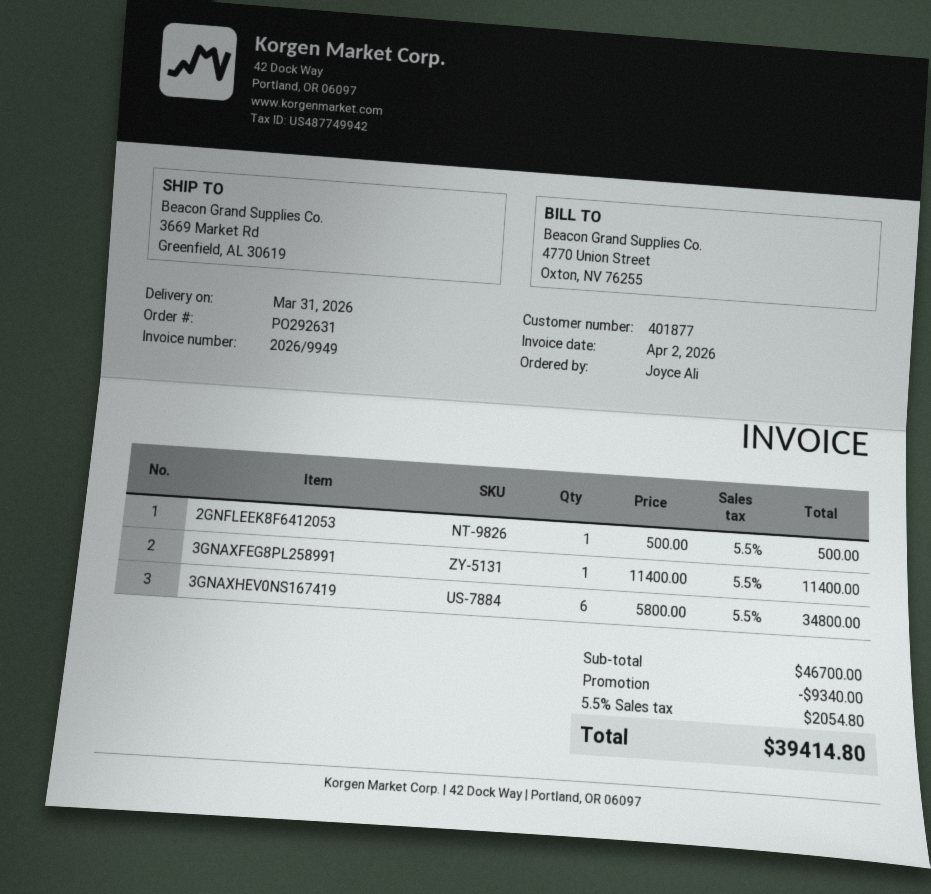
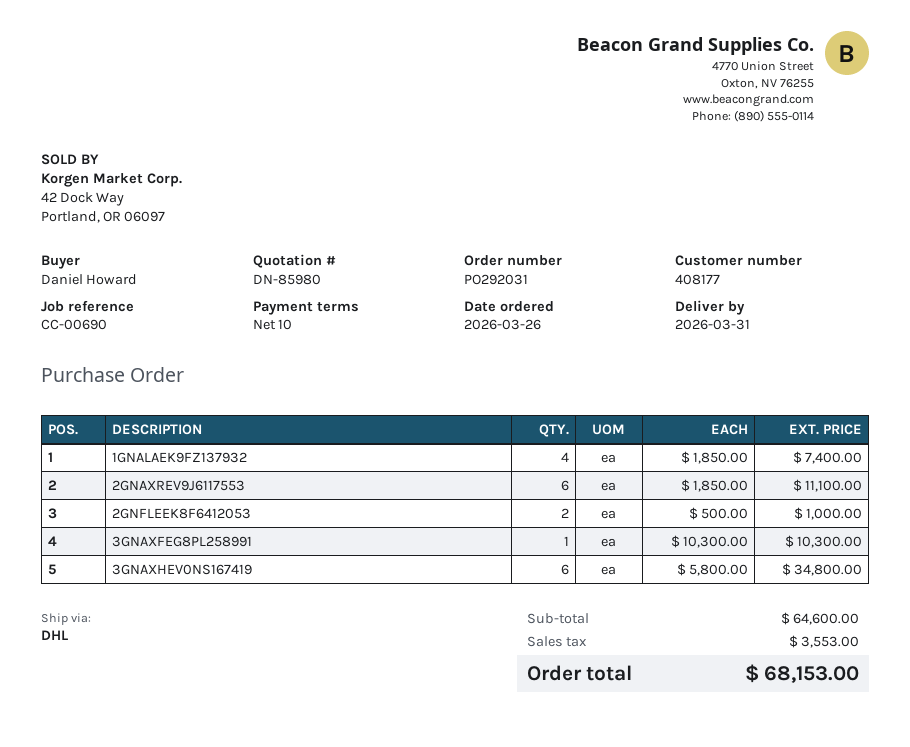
order number: PO292631 -> PO292031
customer number: 401877 -> 408177
ordered by: Joyce Ali -> Daniel Howard
2GNFLEEK8F6412053: 1 x 500.00 = 500.00 -> 2 x 500.00 = 1000.00
3GNAXFEG8PL258991: 1 x 11400.00 = 11400.00 -> 1 x 10300.00 = 10300.00
1GNALAEK9FZ137932: none -> 4 x 1850.00 = 7400.00
2GNAXREV9J6117553: none -> 6 x 1850.00 = 11100.00
subtotal: 46700.00 -> 64600.00
discount: 9340.00 -> none
tax: 2054.80 -> 3553.00
total: 39414.80 -> 68153.00

